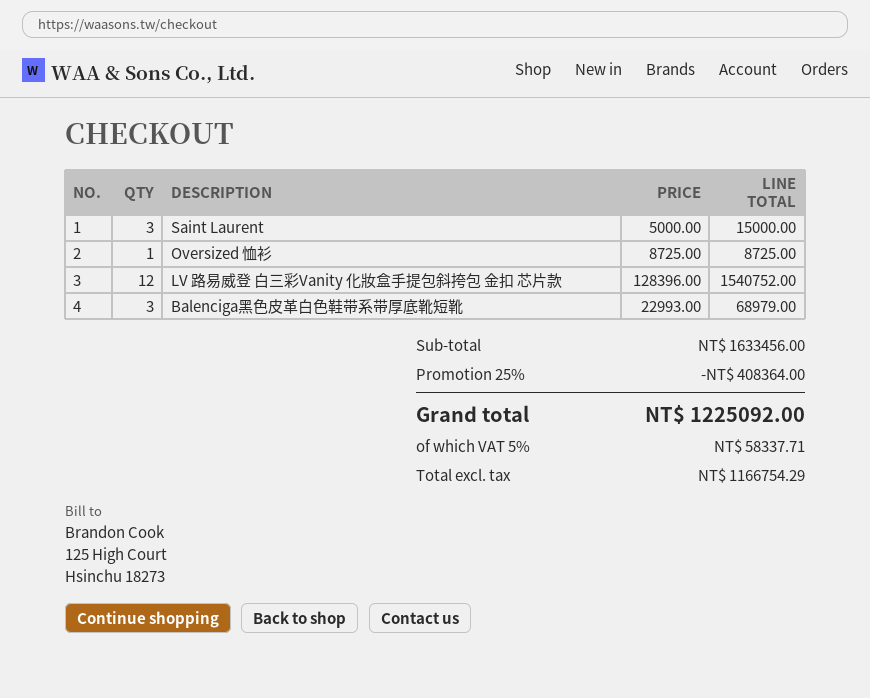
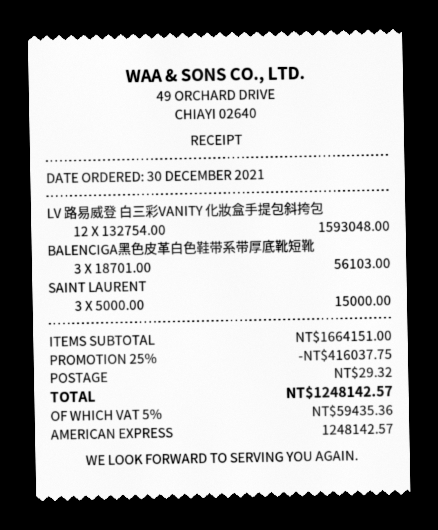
Oversized 恤衫: 1 x 8725.00 = 8725.00 -> none
LV 路易威登 白三彩Vanity 化妝盒手提包斜挎包 金扣 芯片款: 12 x 128396.00 = 1540752.00 -> 12 x 132754.00 = 1593048.00
Balenciga黑色皮革白色鞋带系带厚底靴短靴: 3 x 22993.00 = 68979.00 -> 3 x 18701.00 = 56103.00
subtotal: 1633456.00 -> 1664151.00
discount: 25% = 408364.00 -> 25% = 416037.75
shipping: none -> 29.32
tax: 5% = 58337.71 -> 5% = 59435.36
total: 1225092.00 -> 1248142.57

